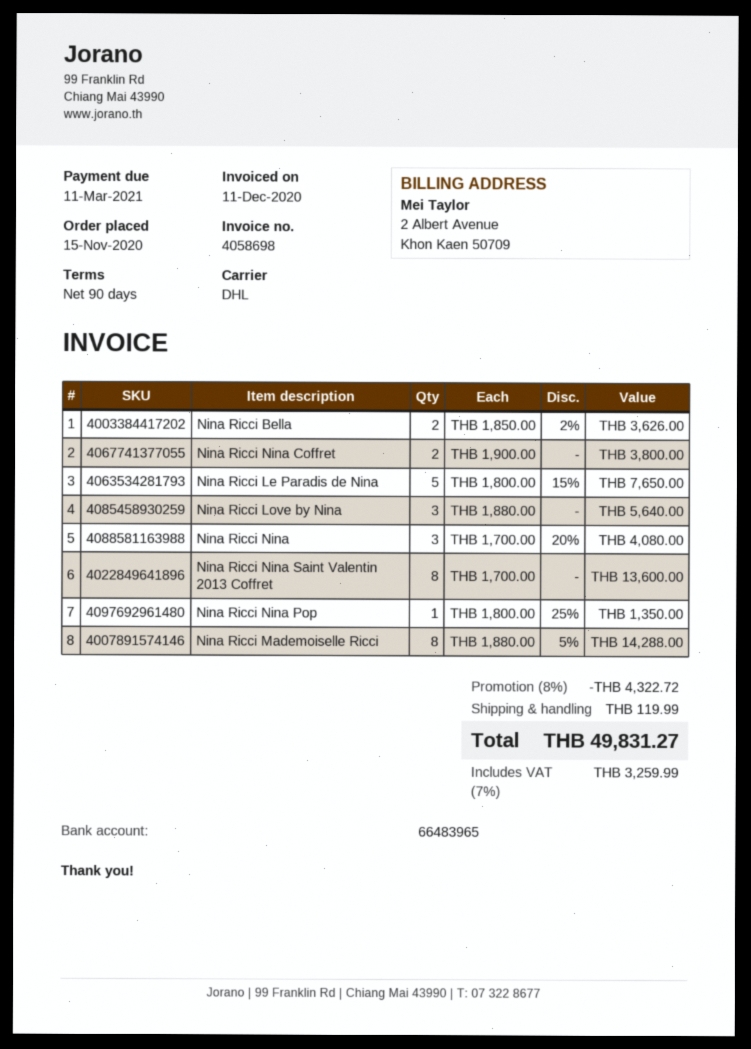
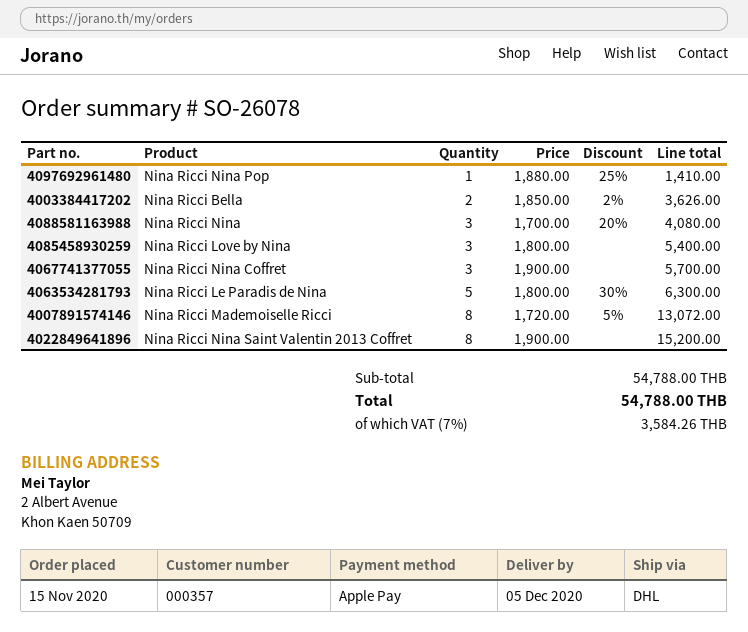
Nina Ricci Nina Coffret: 2 x 1900.00 = 3800.00 -> 3 x 1900.00 = 5700.00
Nina Ricci Le Paradis de Nina: 5 x 1800.00 - 15% = 7650.00 -> 5 x 1800.00 - 30% = 6300.00
Nina Ricci Love by Nina: 3 x 1880.00 = 5640.00 -> 3 x 1800.00 = 5400.00
Nina Ricci Nina Saint Valentin 2013 Coffret: 8 x 1700.00 = 13600.00 -> 8 x 1900.00 = 15200.00
Nina Ricci Nina Pop: 1 x 1800.00 - 25% = 1350.00 -> 1 x 1880.00 - 25% = 1410.00
Nina Ricci Mademoiselle Ricci: 8 x 1880.00 - 5% = 14288.00 -> 8 x 1720.00 - 5% = 13072.00
discount: 8% = 4322.72 -> none
shipping: 119.99 -> none
tax: 7% = 3259.99 -> 7% = 3584.26
total: 49831.27 -> 54788.00

